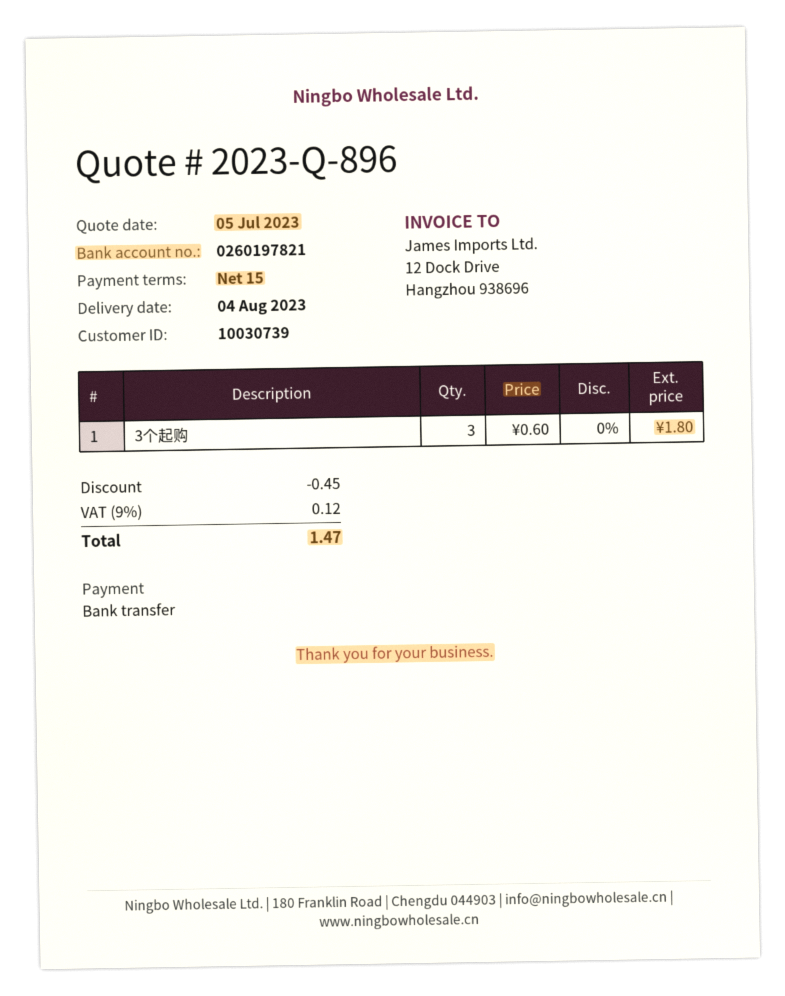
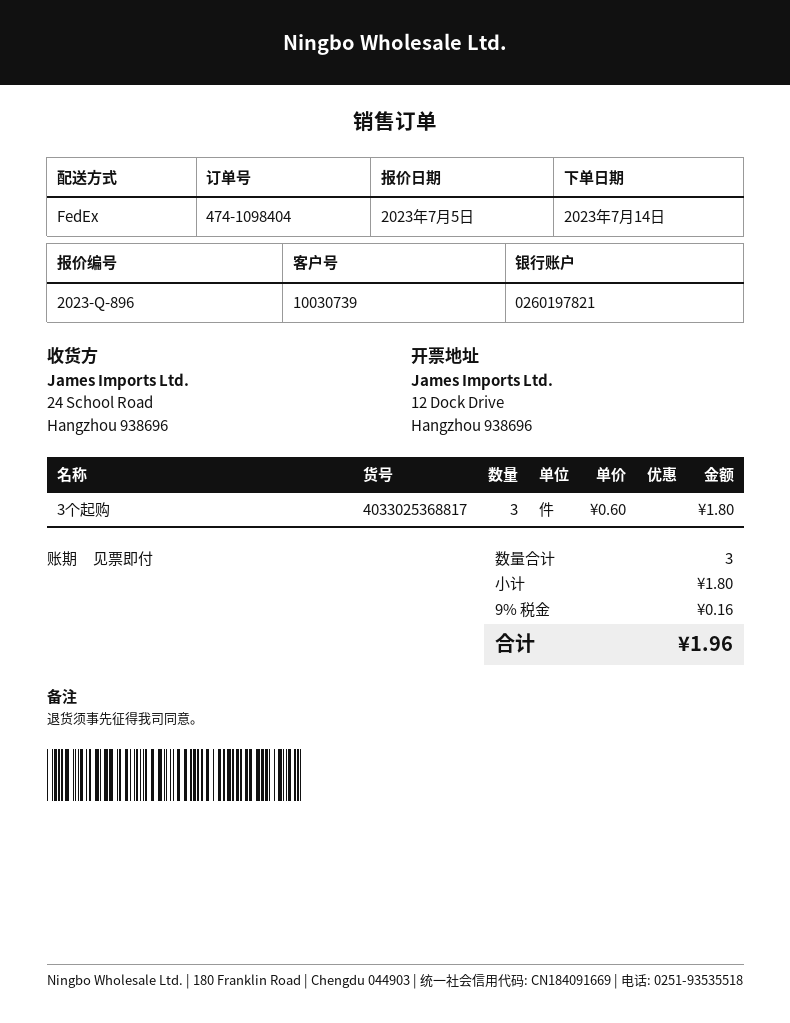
payment terms: 15 days -> on receipt
discount: 0.45 -> none
tax: 9% = 0.12 -> 9% = 0.16
total: 1.47 -> 1.96

